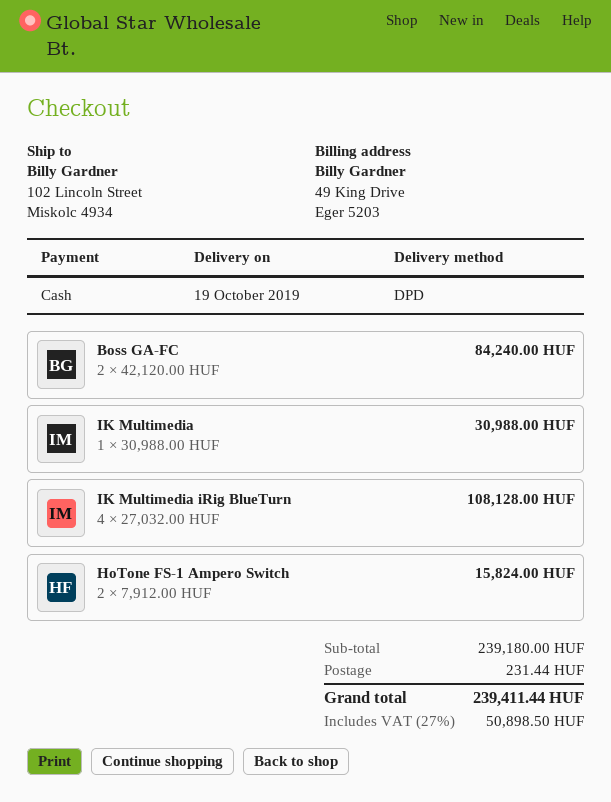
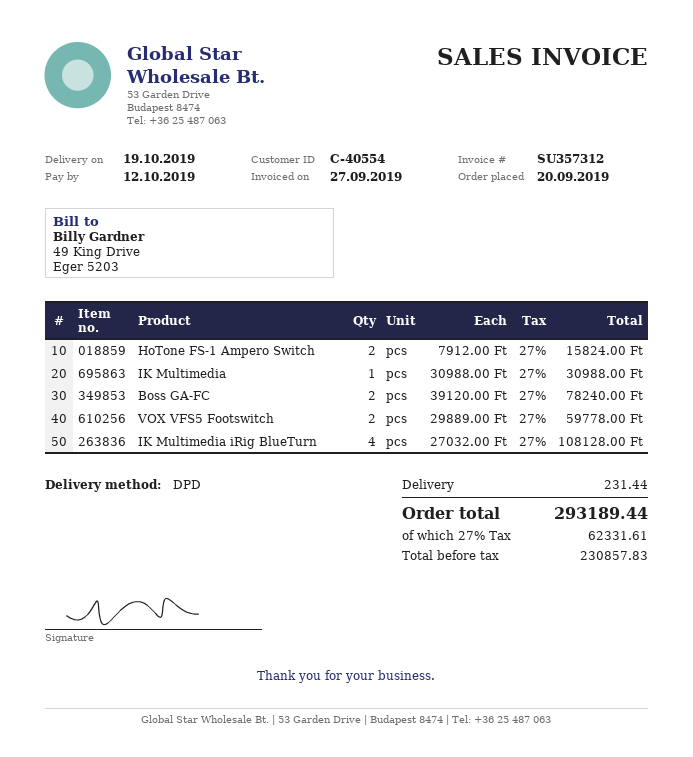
Boss GA-FC: 2 x 42120.00 = 84240.00 -> 2 x 39120.00 = 78240.00
VOX VFS5 Footswitch: none -> 2 x 29889.00 = 59778.00
tax: 27% = 50898.50 -> 27% = 62331.61
total: 239411.44 -> 293189.44

